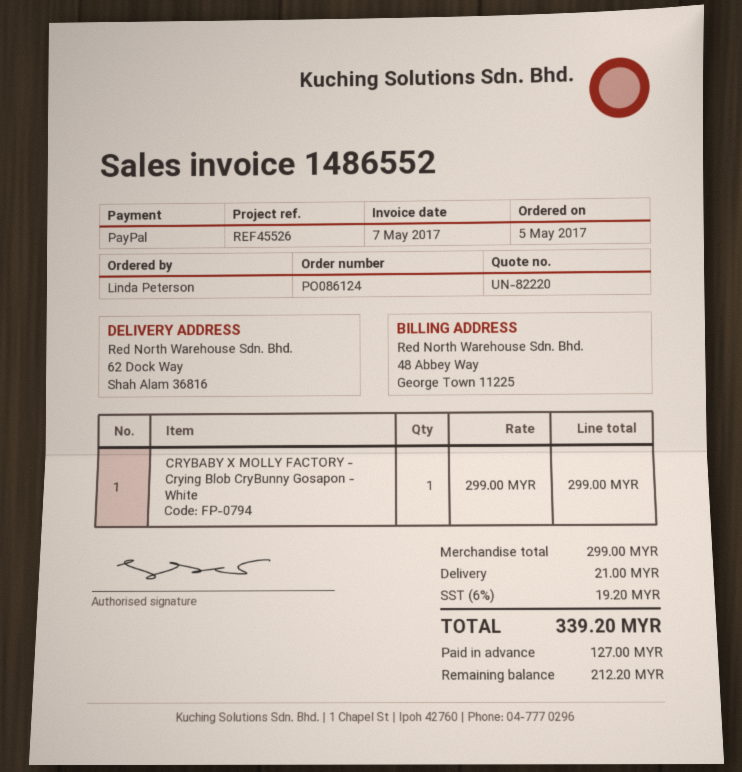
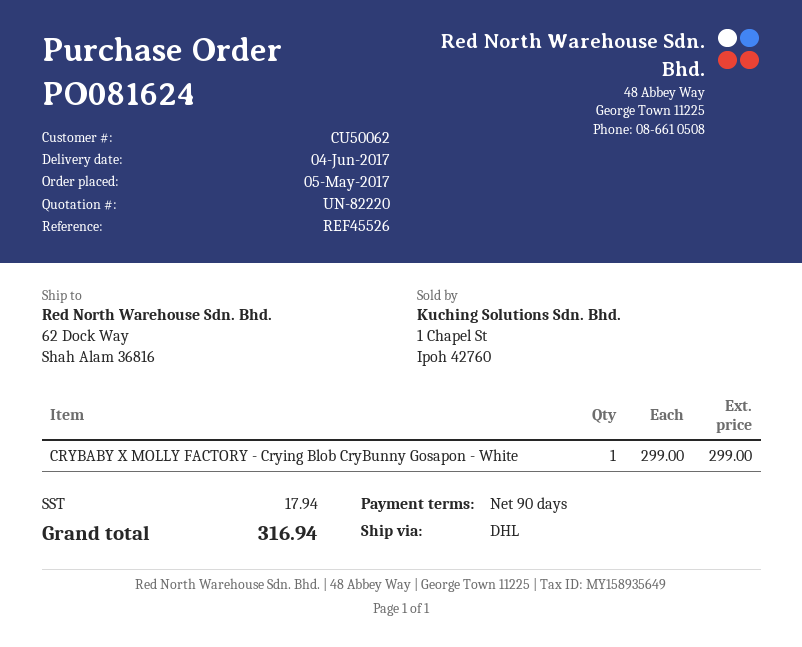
order number: PO086124 -> PO081624
shipping: 21.00 -> none
tax: 19.20 -> 17.94
total: 339.20 -> 316.94

